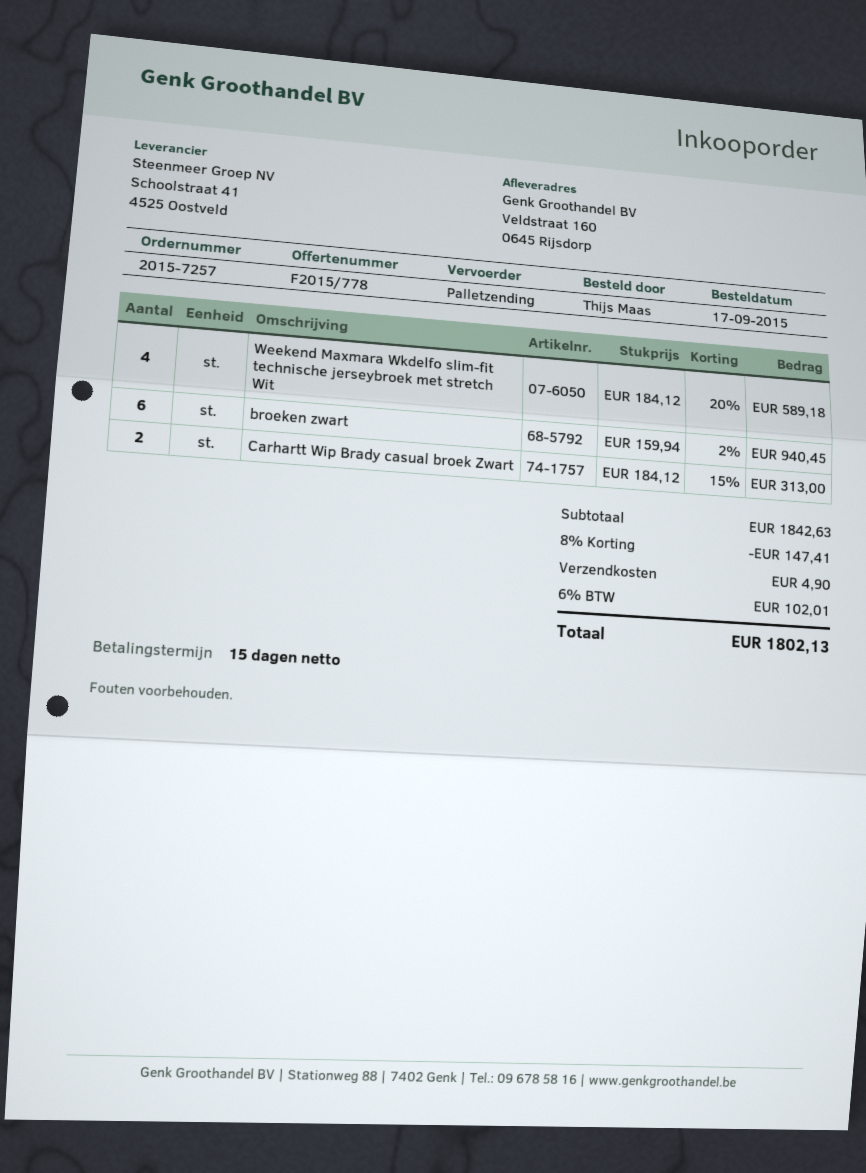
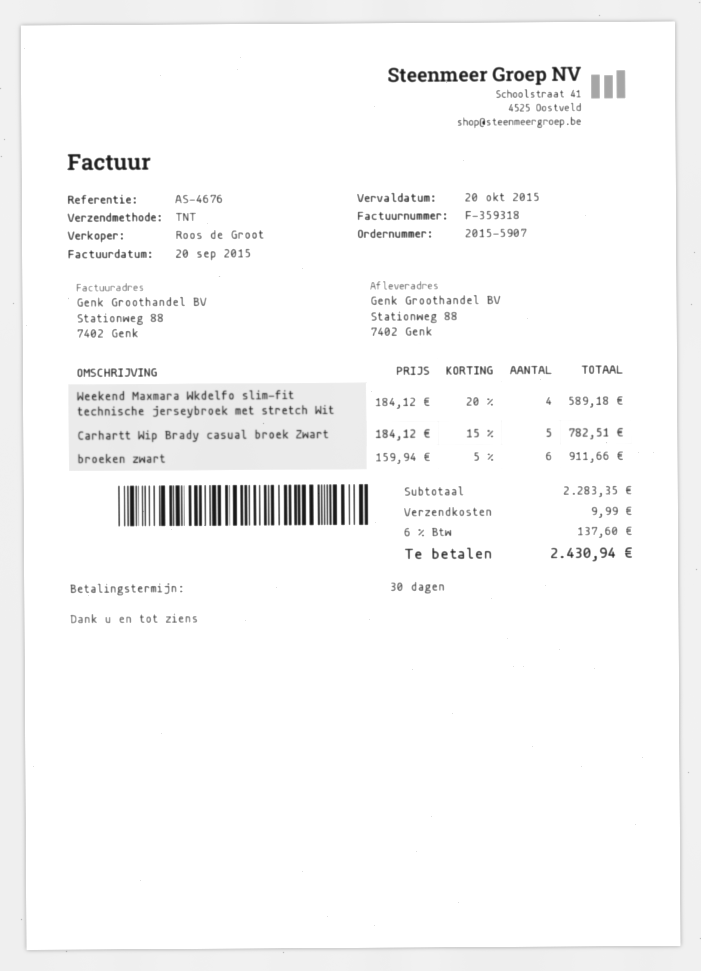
order number: 2015-7257 -> 2015-5907
payment terms: 15 days -> 30 days
shipping method: pallet freight -> TNT
ship to: Veldstraat 160, 0645 Rijsdorp -> Stationweg 88, 7402 Genk
broeken zwart: 6 x 159.94 - 2% = 940.45 -> 6 x 159.94 - 5% = 911.66
Carhartt Wip Brady casual broek Zwart: 2 x 184.12 - 15% = 313.00 -> 5 x 184.12 - 15% = 782.51
subtotal: 1842.63 -> 2283.35
discount: 8% = 147.41 -> none
shipping: 4.90 -> 9.99
tax: 6% = 102.01 -> 6% = 137.60
total: 1802.13 -> 2430.94

